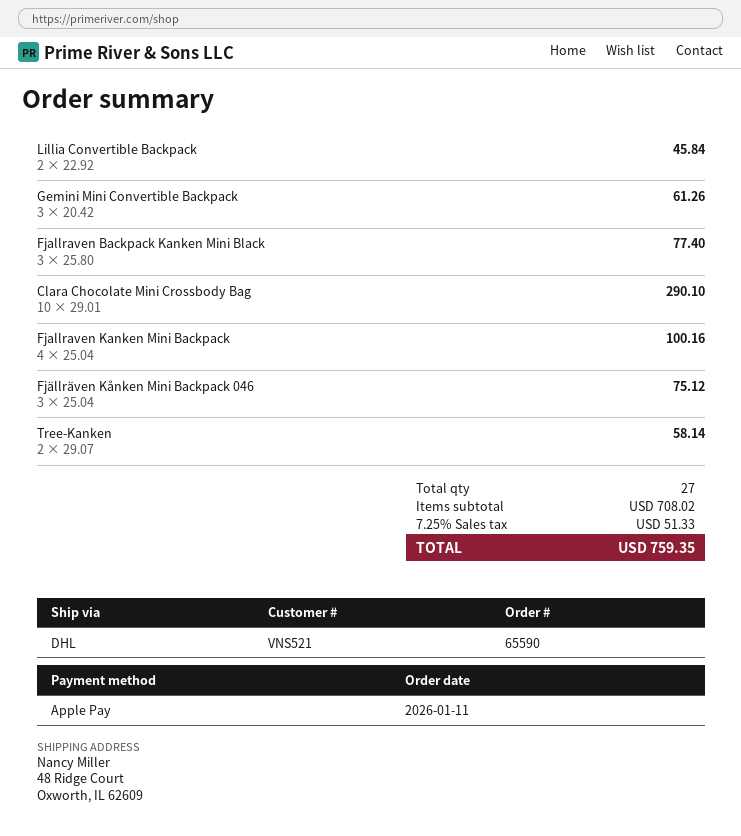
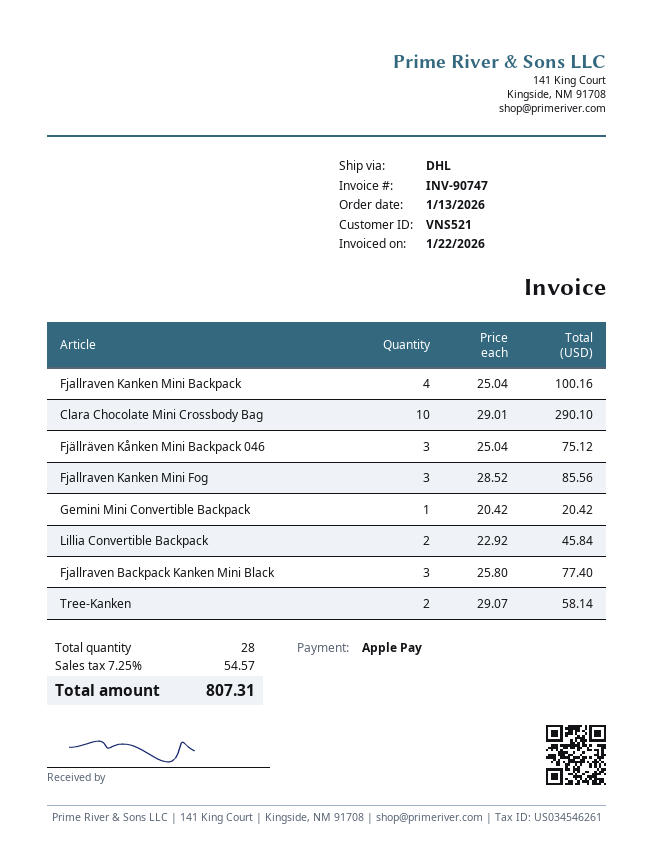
order date: 2026-01-11 -> 2026-01-13
Gemini Mini Convertible Backpack: 3 x 20.42 = 61.26 -> 1 x 20.42 = 20.42
Fjallraven Kanken Mini Fog: none -> 3 x 28.52 = 85.56
total quantity: 27 -> 28
tax: 7.25% = 51.33 -> 7.25% = 54.57
total: 759.35 -> 807.31

